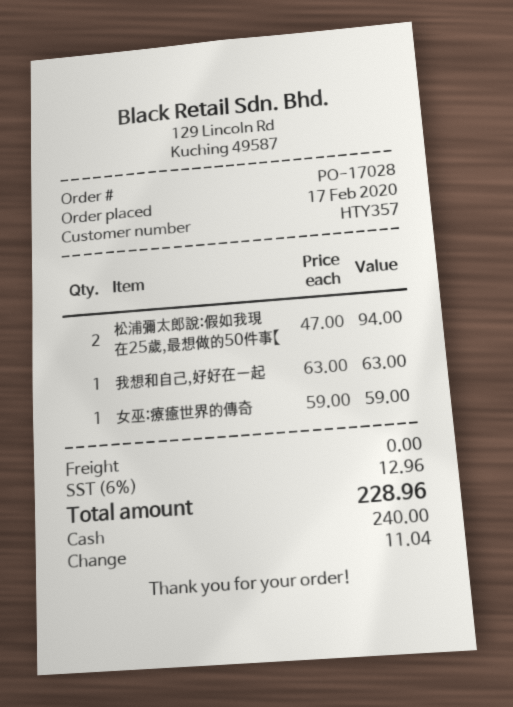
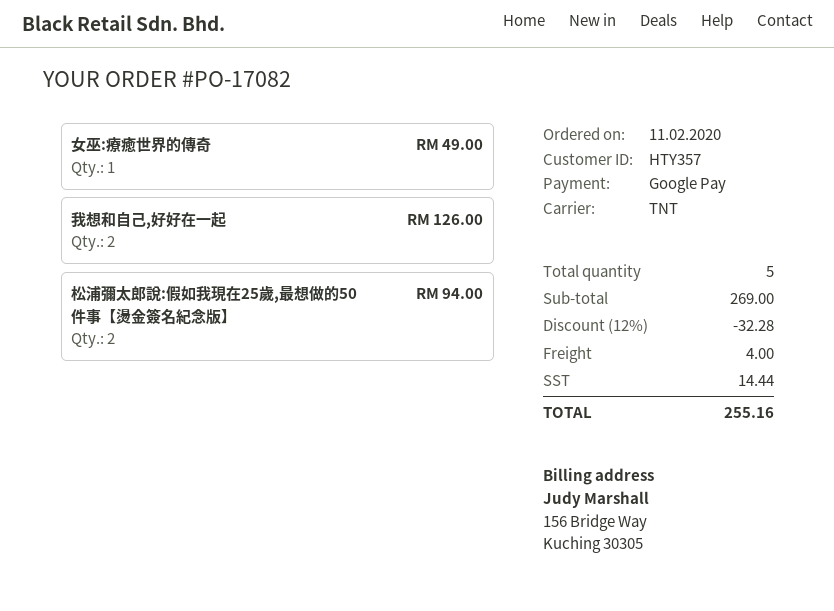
order number: PO-17028 -> PO-17082
order date: 2020-02-17 -> 2020-02-11
payment method: cash -> Google Pay
我想和自己,好好在一起: 1 for 63.00 -> 2 for 126.00
女巫:療癒世界的傳奇: 1 for 59.00 -> 1 for 49.00
discount: none -> 12% = 32.28
shipping: 0.00 -> 4.00
tax: 12.96 -> 14.44
total: 228.96 -> 255.16

